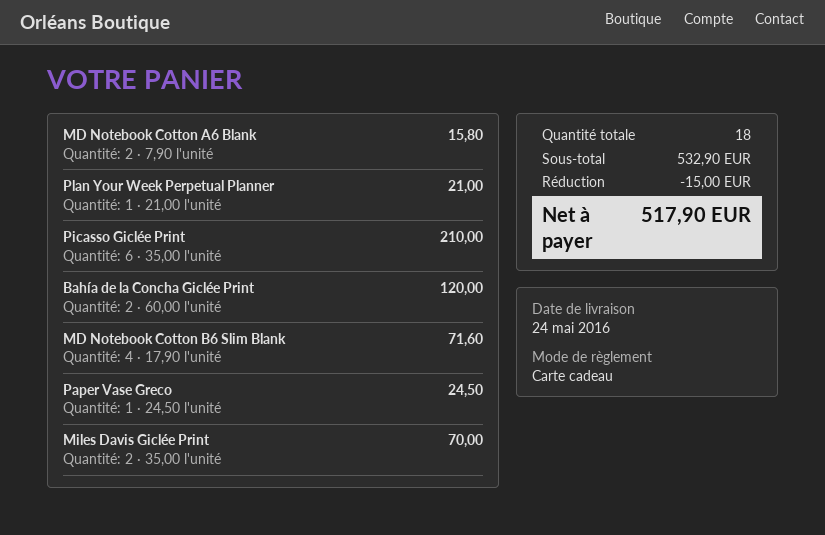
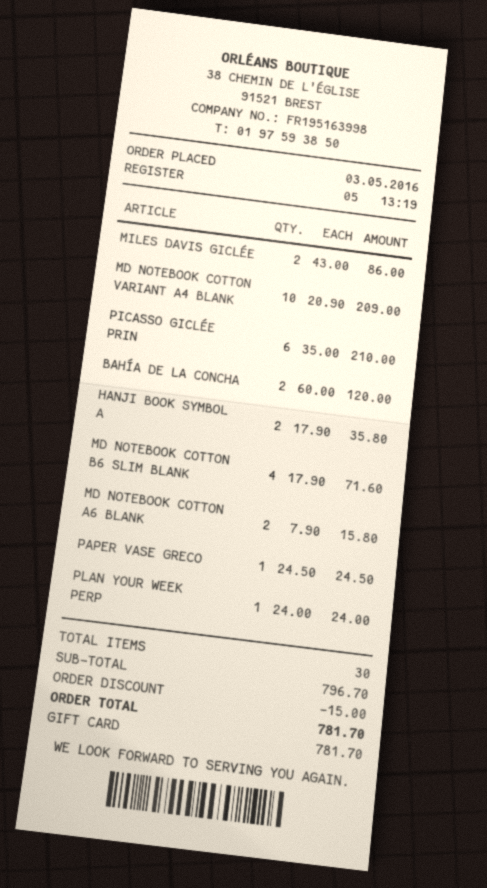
Plan Your Week Perpetual Planner: 1 x 21.00 = 21.00 -> 1 x 24.00 = 24.00
Miles Davis Giclée Print: 2 x 35.00 = 70.00 -> 2 x 43.00 = 86.00
MD NOTEBOOK COTTON VARIANT A4 BLANK: none -> 10 x 20.90 = 209.00
HANJI BOOK SYMBOL A: none -> 2 x 17.90 = 35.80
total quantity: 18 -> 30
subtotal: 532.90 -> 796.70
total: 517.90 -> 781.70

